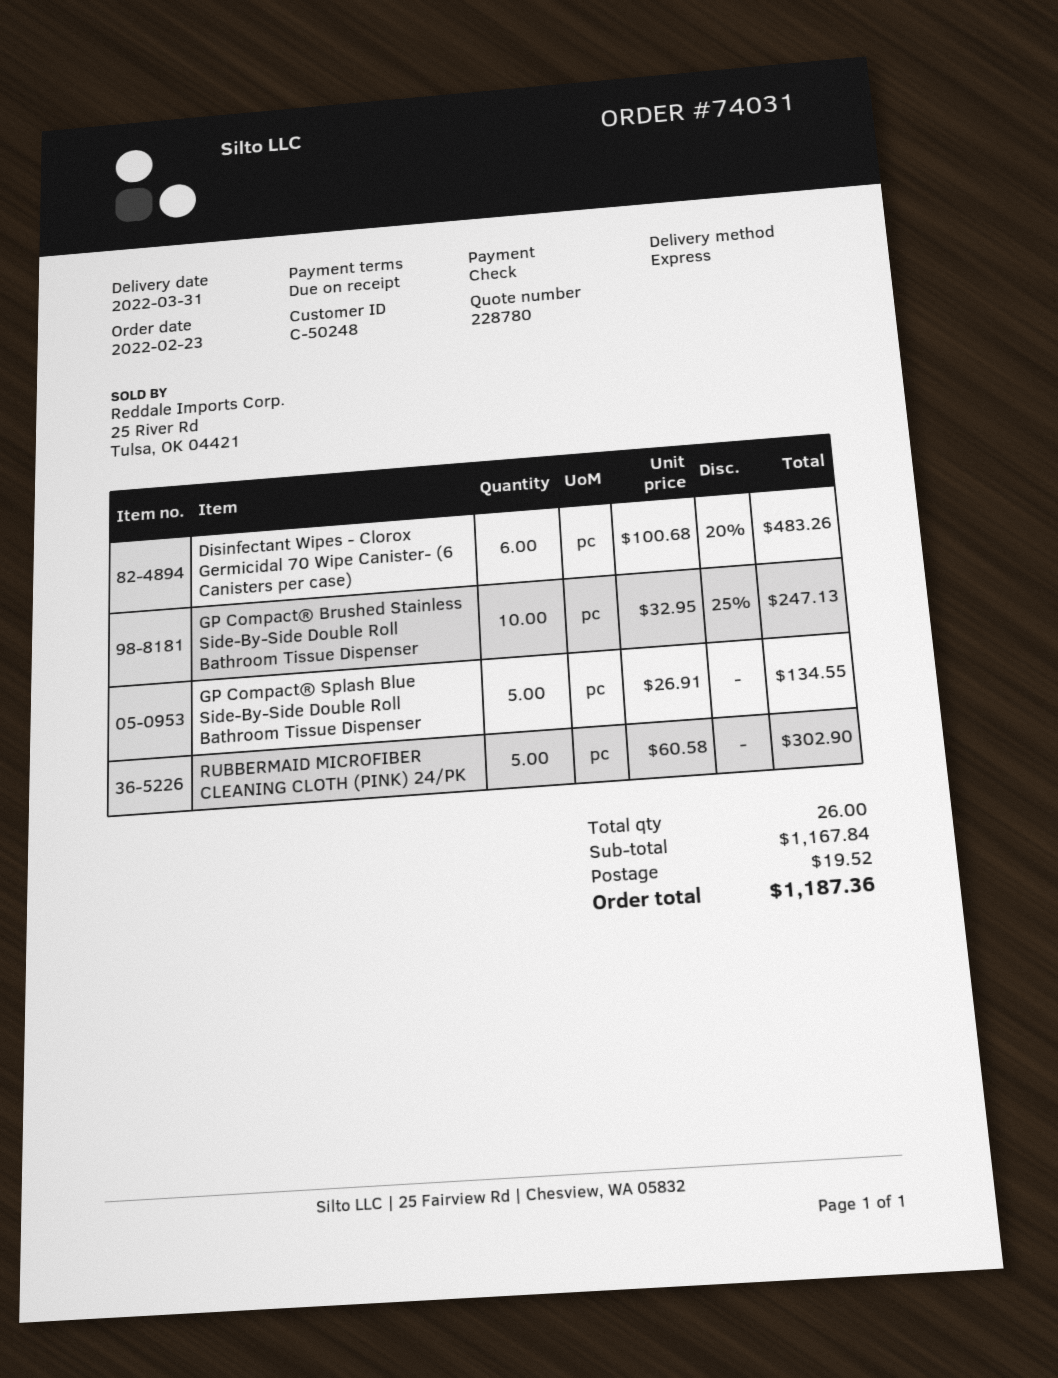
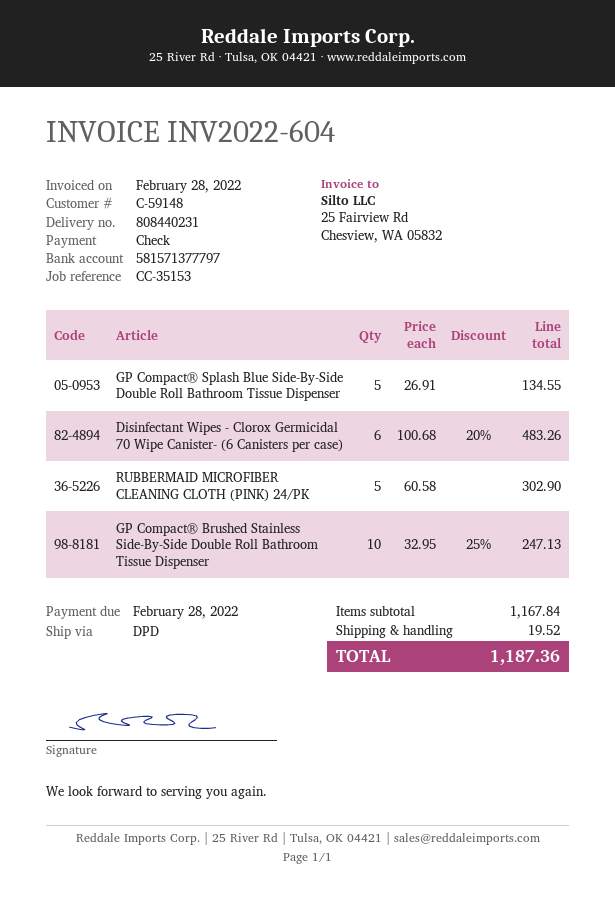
customer number: C-50248 -> C-59148
shipping method: express -> DPD

